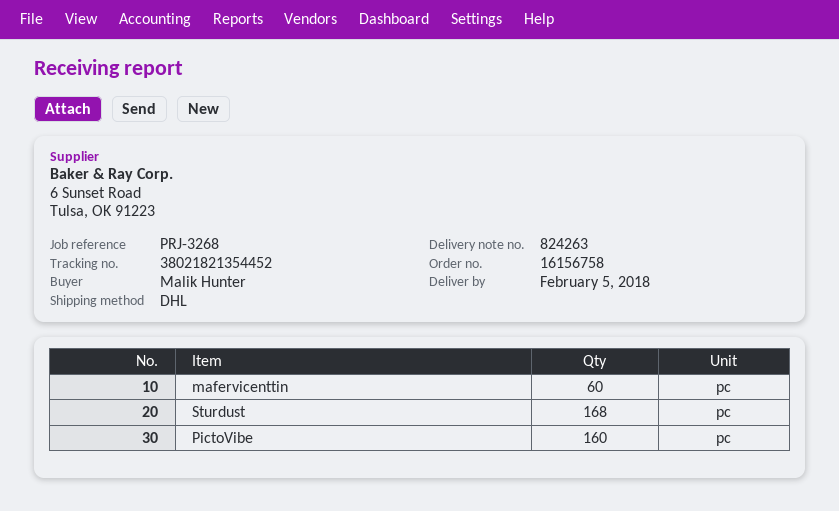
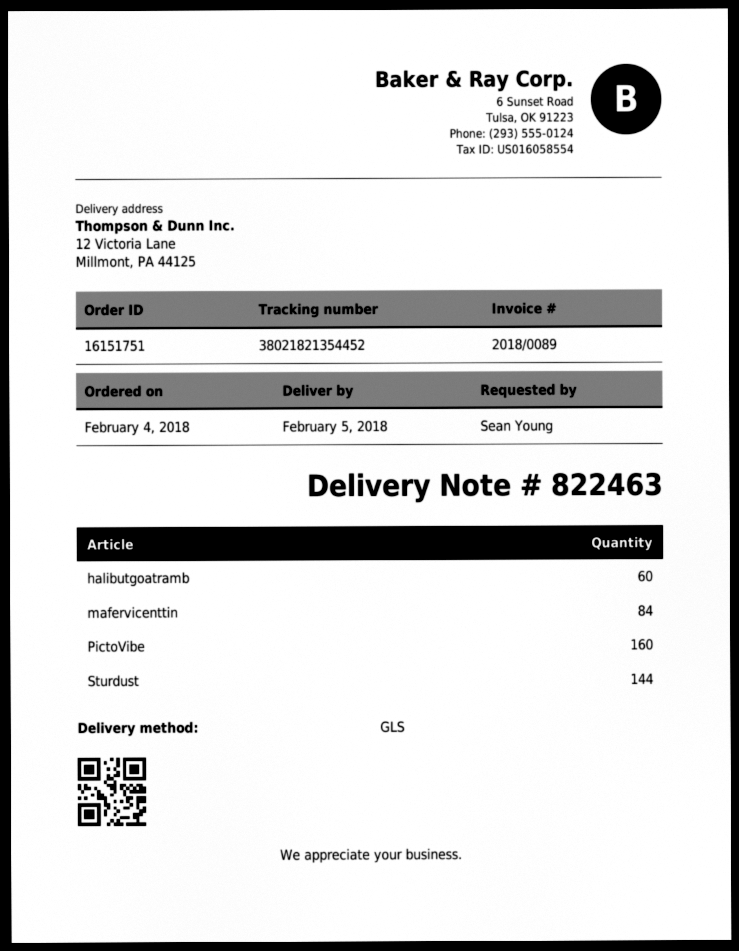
order number: 16156758 -> 16151751
delivery note number: 824263 -> 822463
ordered by: Malik Hunter -> Sean Young
shipping method: DHL -> GLS
mafervicenttin: 60 -> 84
Sturdust: 168 -> 144
halibutgoatramb: none -> 60

